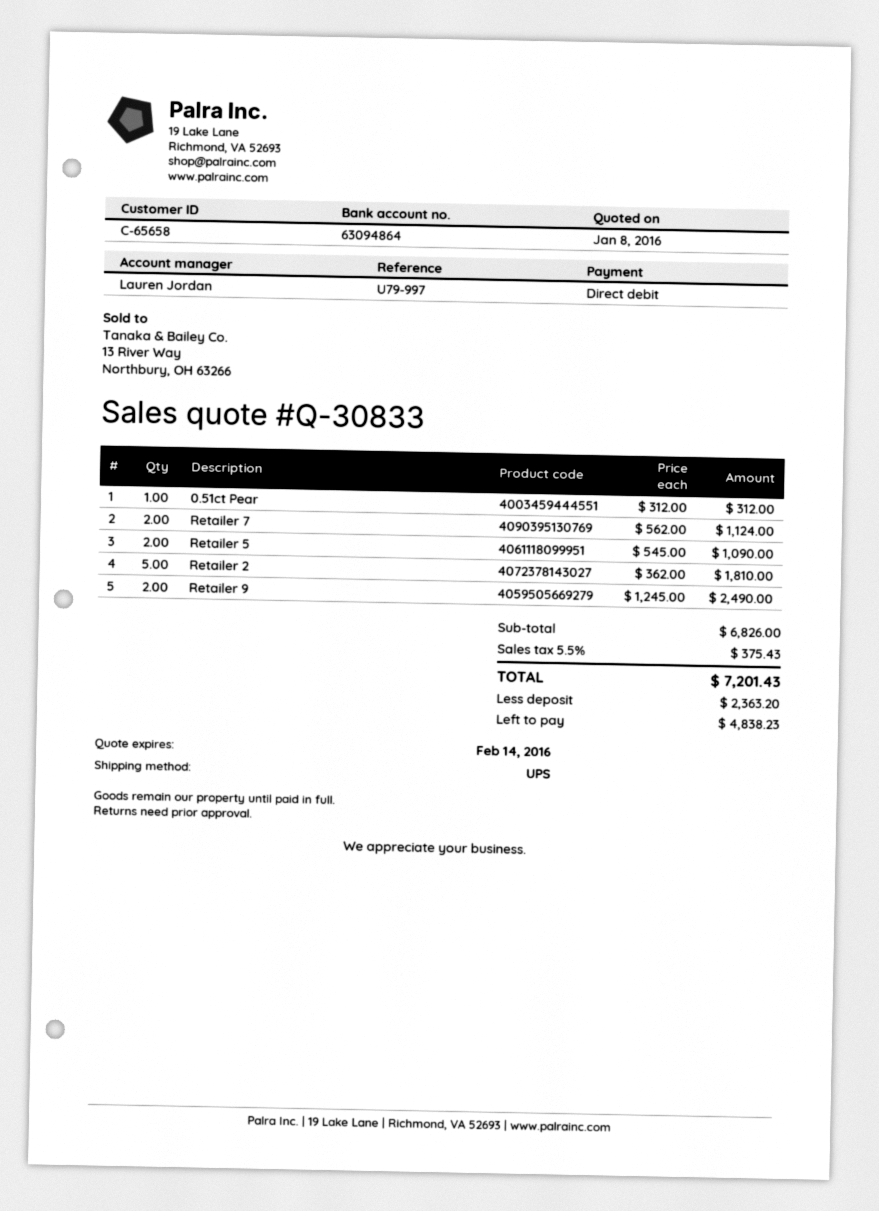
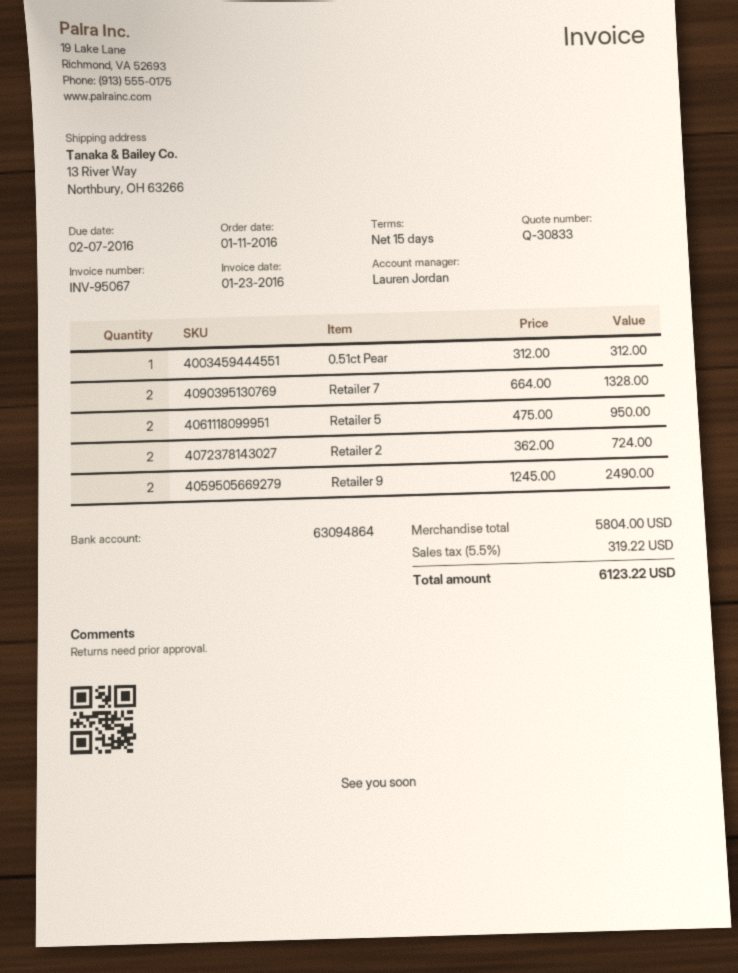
Retailer 7: 2 x 562.00 = 1124.00 -> 2 x 664.00 = 1328.00
Retailer 5: 2 x 545.00 = 1090.00 -> 2 x 475.00 = 950.00
Retailer 2: 5 x 362.00 = 1810.00 -> 2 x 362.00 = 724.00
subtotal: 6826.00 -> 5804.00
tax: 5.5% = 375.43 -> 5.5% = 319.22
total: 7201.43 -> 6123.22

